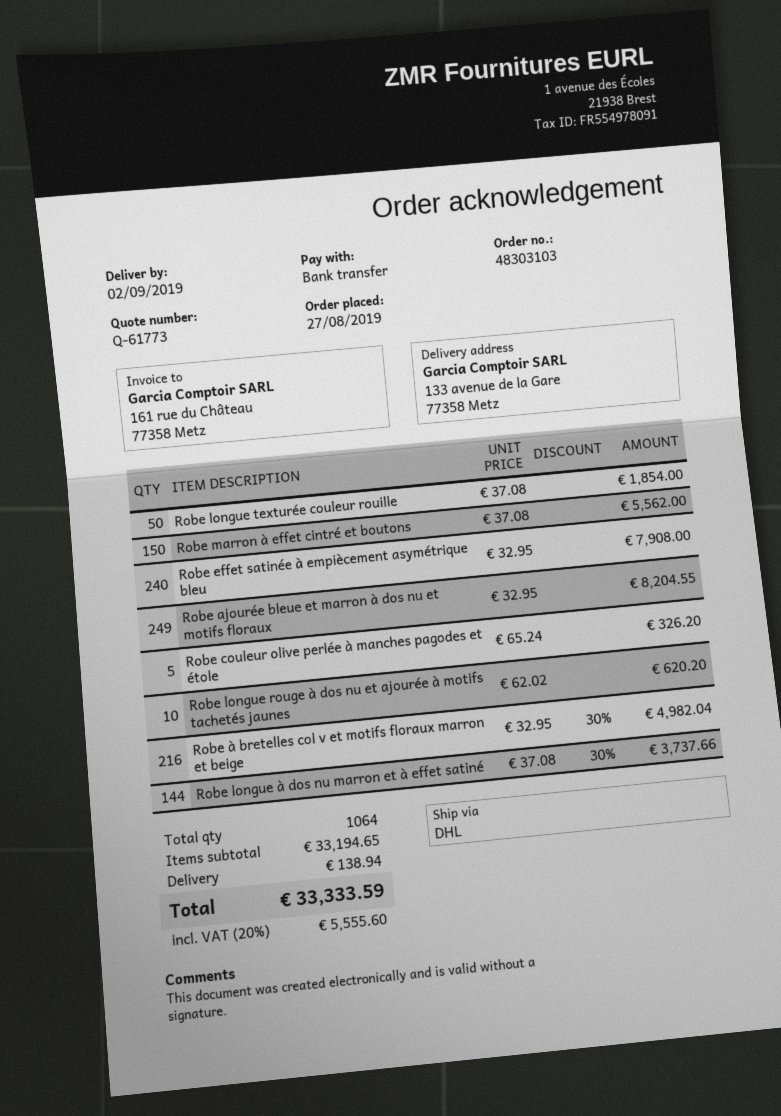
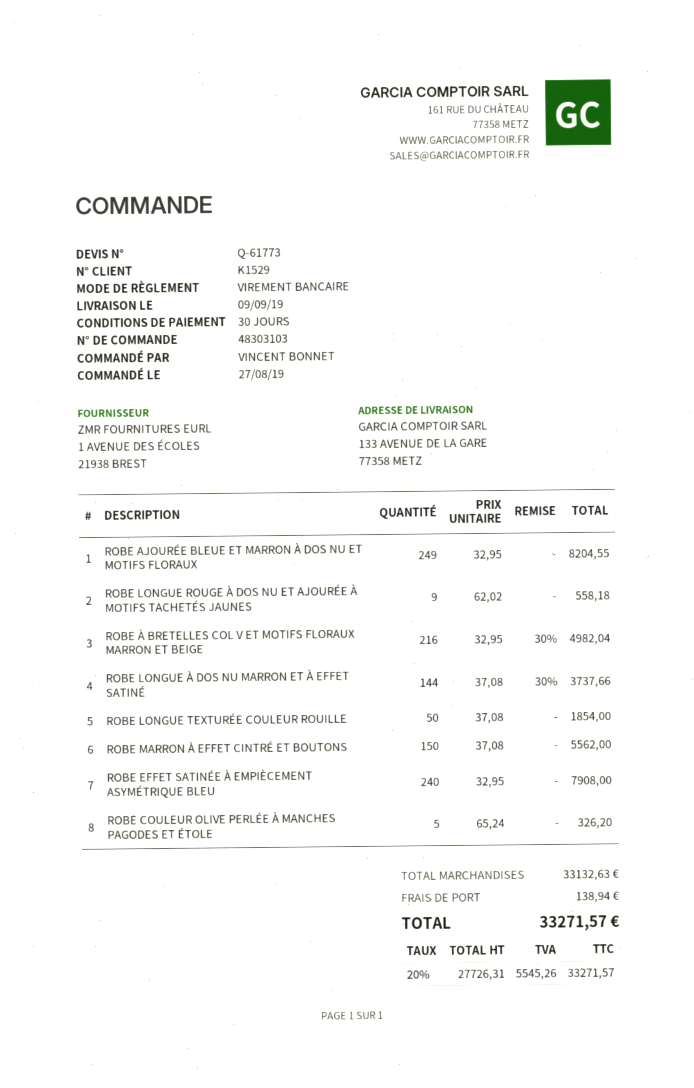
delivery date: 2019-09-02 -> 2019-09-09
Robe longue rouge à dos nu et ajourée à motifs tachetés jaunes: 10 x 62.02 = 620.20 -> 9 x 62.02 = 558.18
subtotal: 33194.65 -> 33132.63
tax: 20% = 5555.60 -> 20% = 5545.26
total: 33333.59 -> 33271.57

